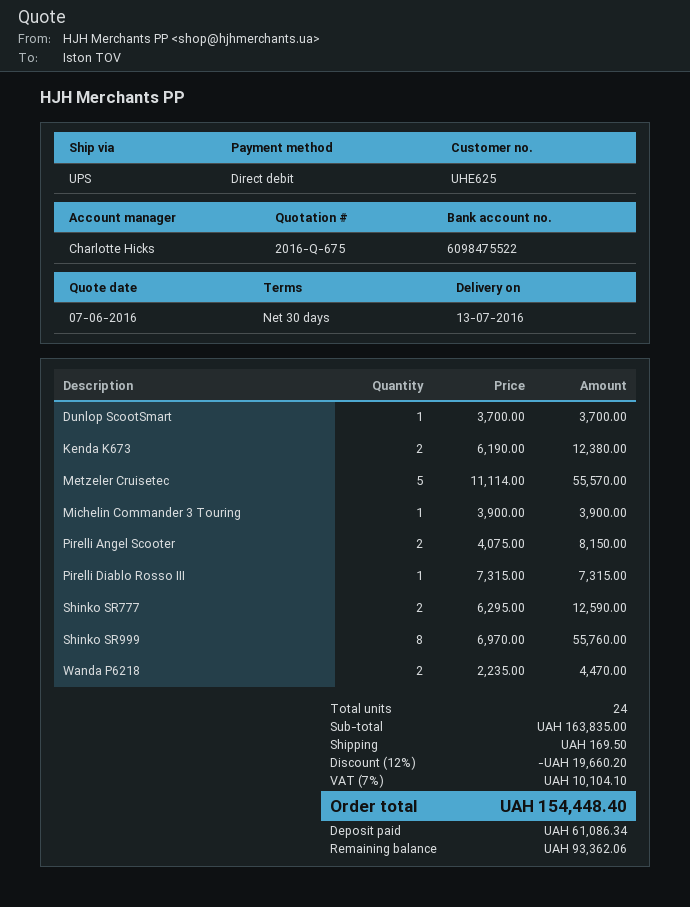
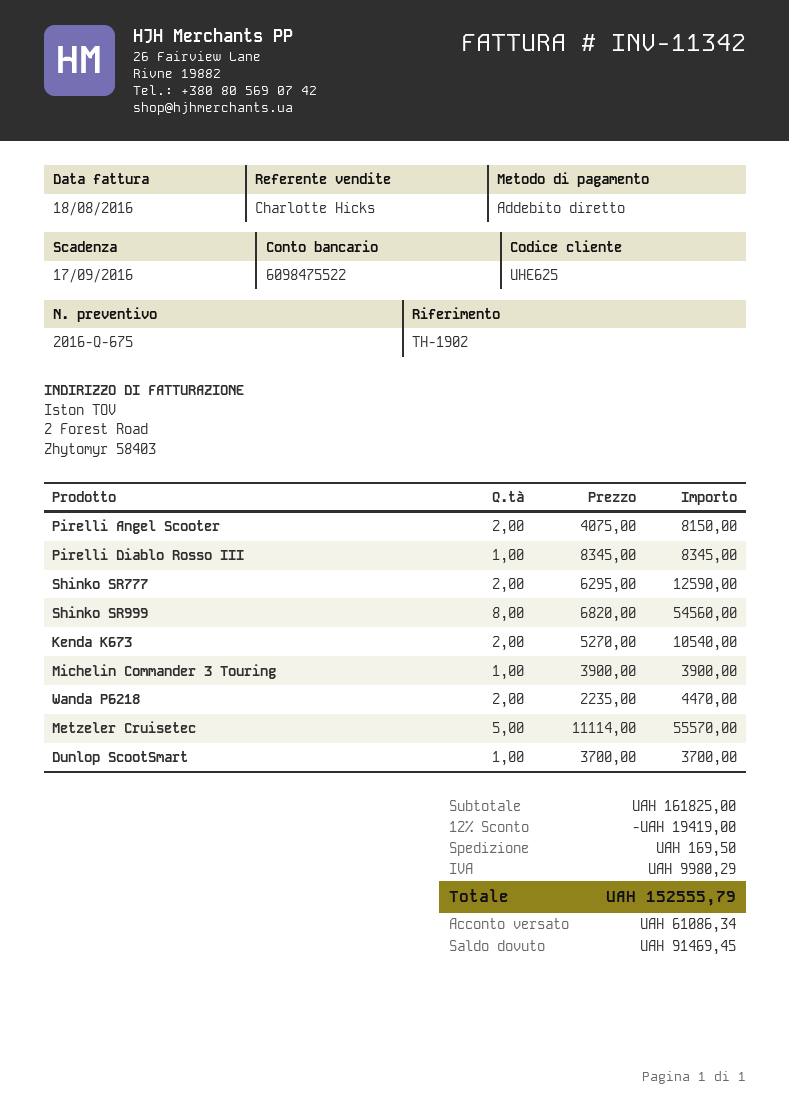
Kenda K673: 2 x 6190.00 = 12380.00 -> 2 x 5270.00 = 10540.00
Pirelli Diablo Rosso III: 1 x 7315.00 = 7315.00 -> 1 x 8345.00 = 8345.00
Shinko SR999: 8 x 6970.00 = 55760.00 -> 8 x 6820.00 = 54560.00
subtotal: 163835.00 -> 161825.00
discount: 12% = 19660.20 -> 12% = 19419.00
tax: 10104.10 -> 9980.29
total: 154448.40 -> 152555.79
balance: 93362.06 -> 91469.45

